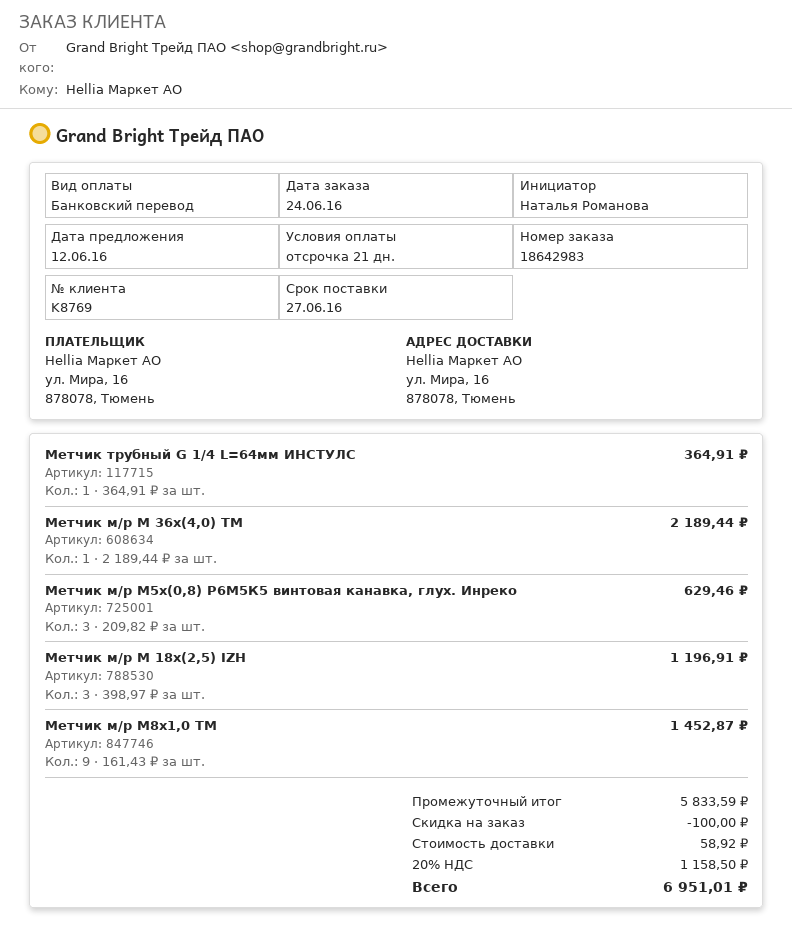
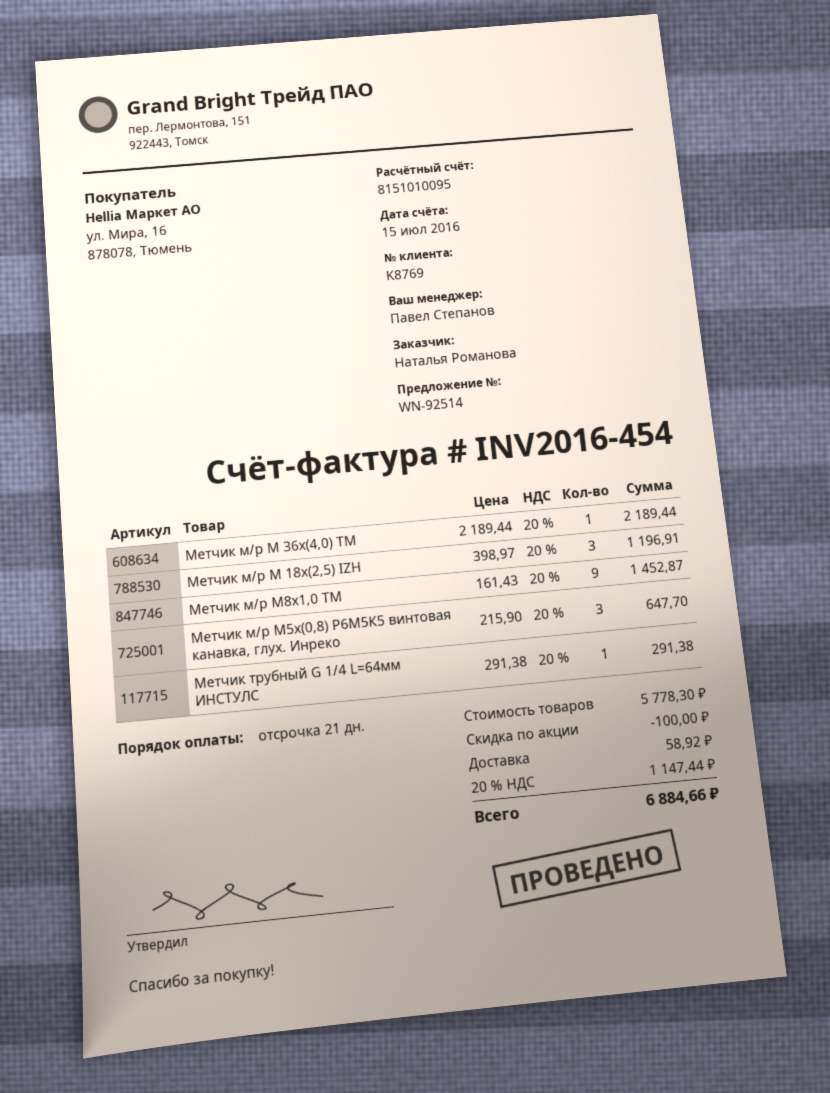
Метчик трубный G 1/4 L=64мм ИНСТУЛС: 1 x 364.91 = 364.91 -> 1 x 291.38 = 291.38
Метчик м/р М5х(0,8) Р6М5К5 винтовая канавка, глух. Инреко: 3 x 209.82 = 629.46 -> 3 x 215.90 = 647.70
subtotal: 5833.59 -> 5778.30
tax: 20% = 1158.50 -> 20% = 1147.44
total: 6951.01 -> 6884.66

